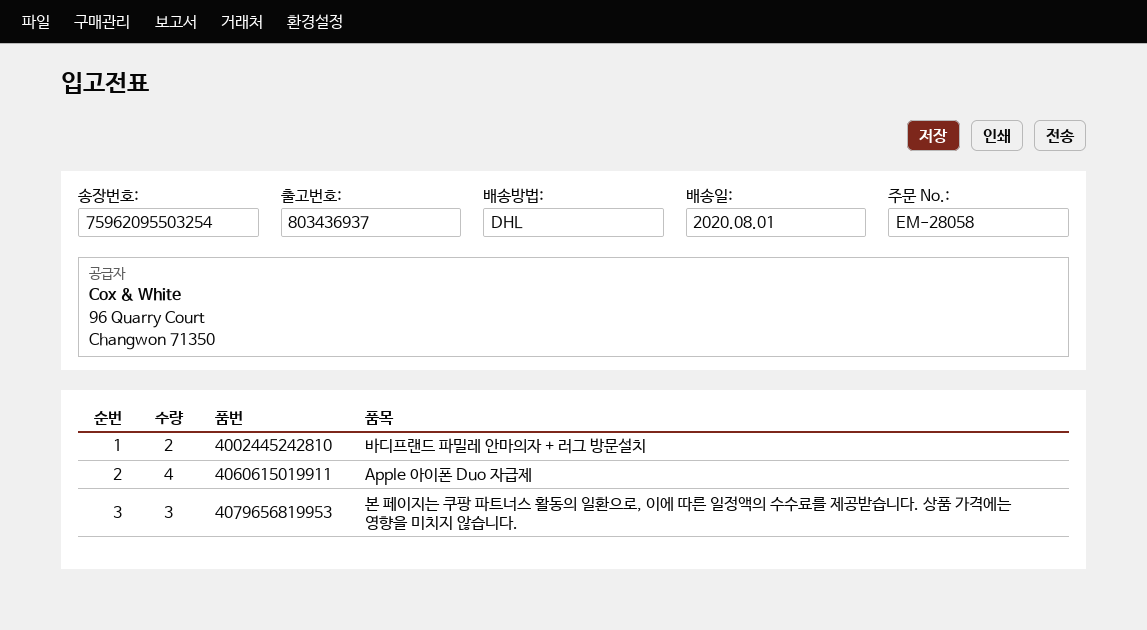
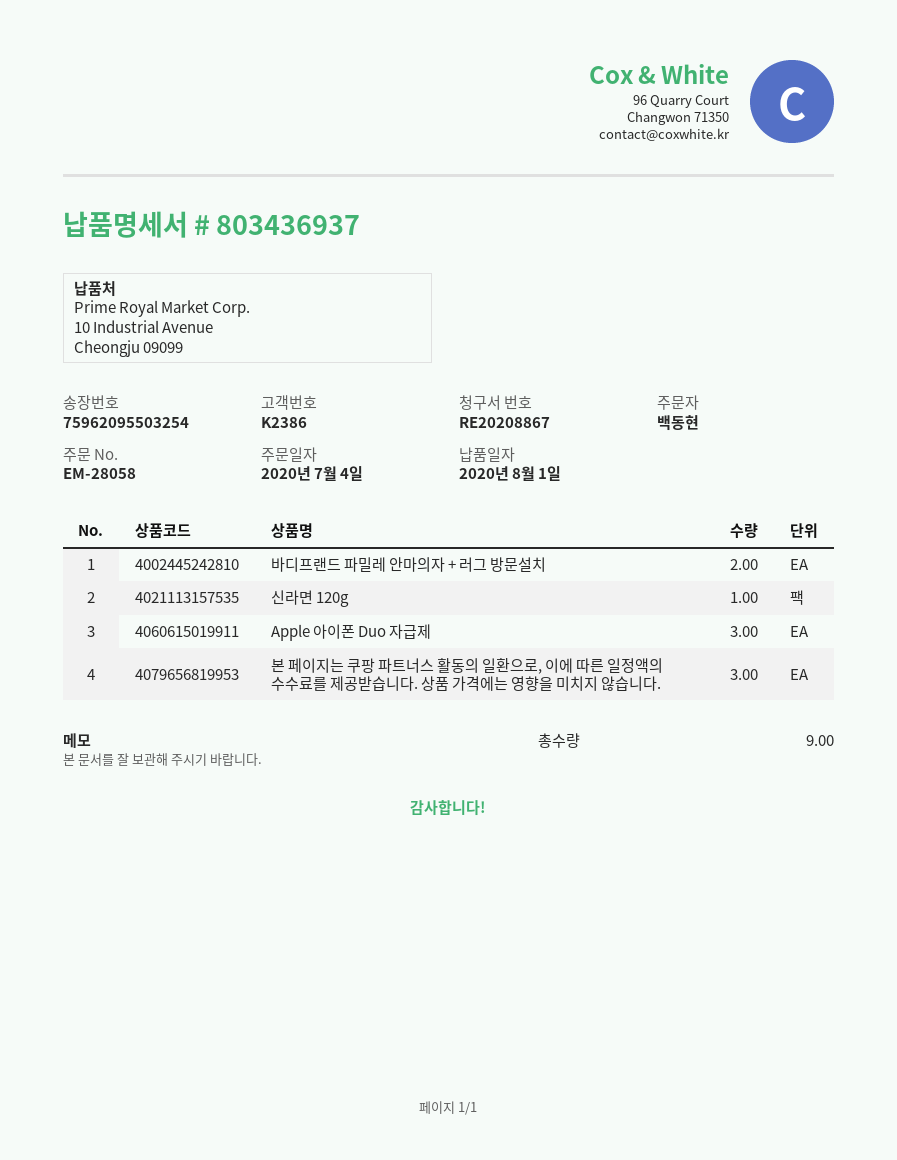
Apple 아이폰 Duo 자급제: 4 -> 3
신라면 120g: none -> 1

